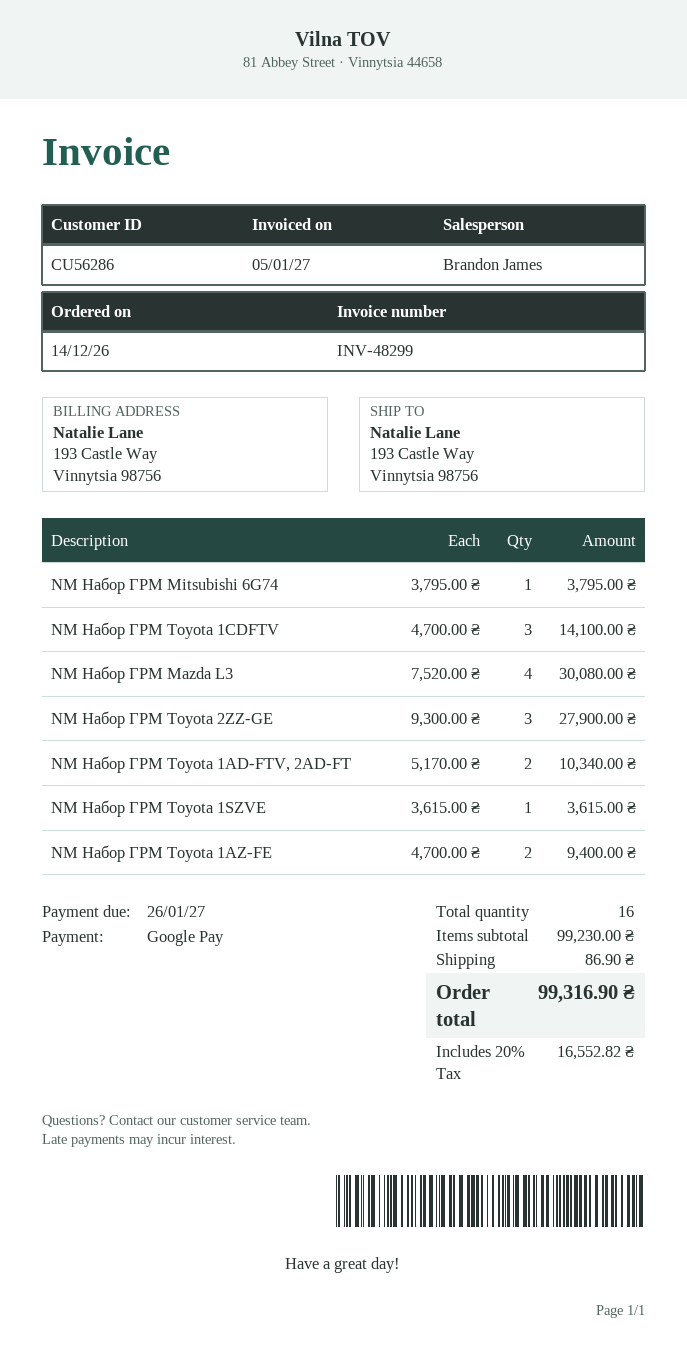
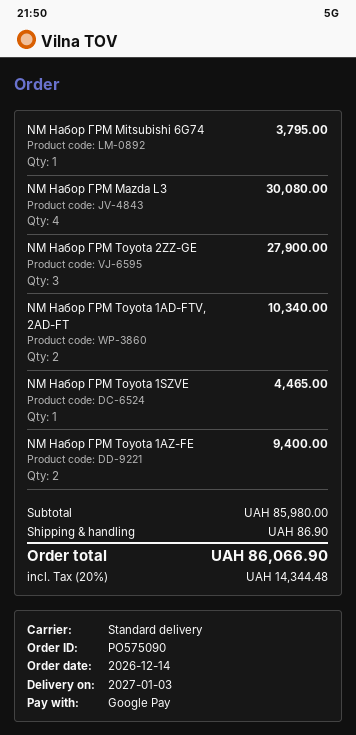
NM Набор ГРМ Toyota 1CDFTV: 3 for 14100.00 -> none
NM Набор ГРМ Toyota 1SZVE: 1 for 3615.00 -> 1 for 4465.00
subtotal: 99230.00 -> 85980.00
tax: 20% = 16552.82 -> 20% = 14344.48
total: 99316.90 -> 86066.90

